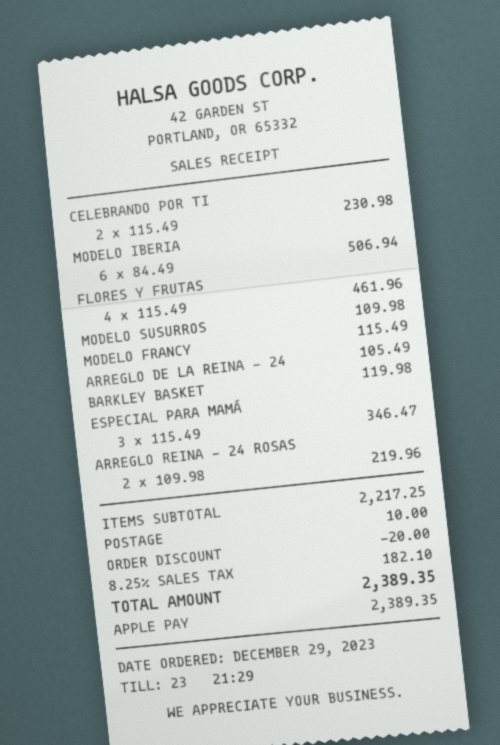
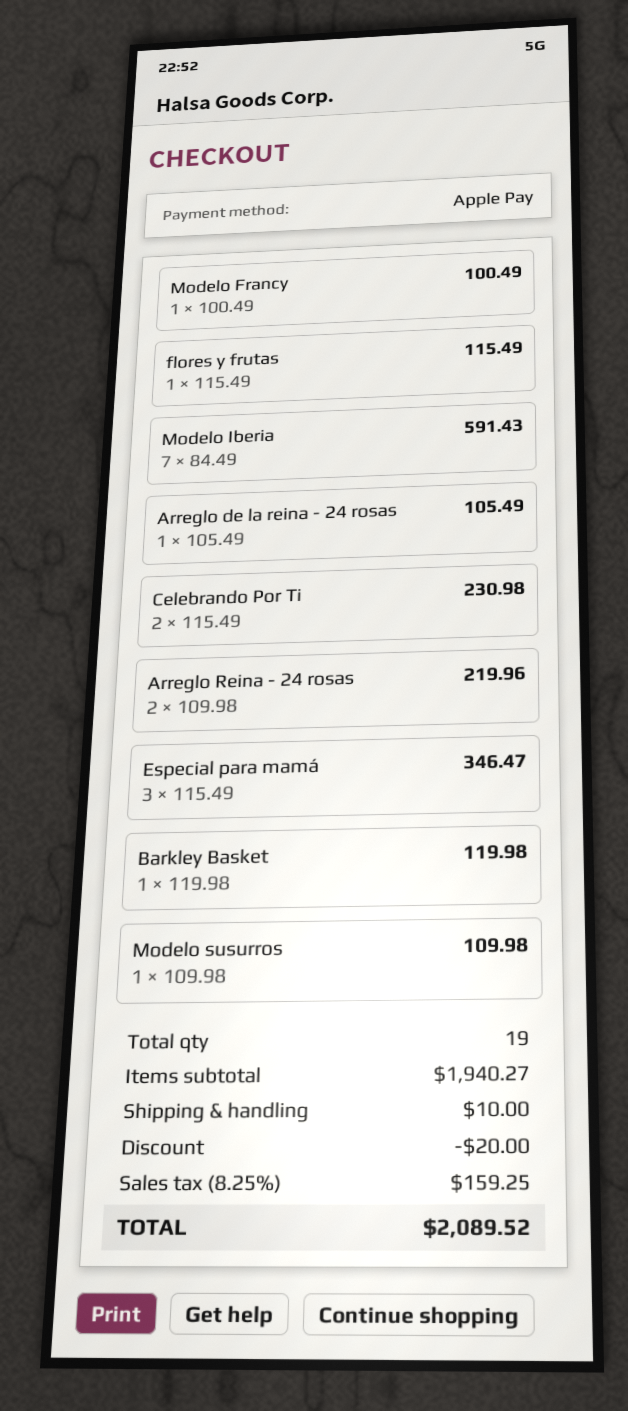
MODELO IBERIA: 6 x 84.49 = 506.94 -> 7 x 84.49 = 591.43
FLORES Y FRUTAS: 4 x 115.49 = 461.96 -> 1 x 115.49 = 115.49
MODELO FRANCY: 1 x 115.49 = 115.49 -> 1 x 100.49 = 100.49
subtotal: 2217.25 -> 1940.27
tax: 8.25% = 182.10 -> 8.25% = 159.25
total: 2389.35 -> 2089.52

